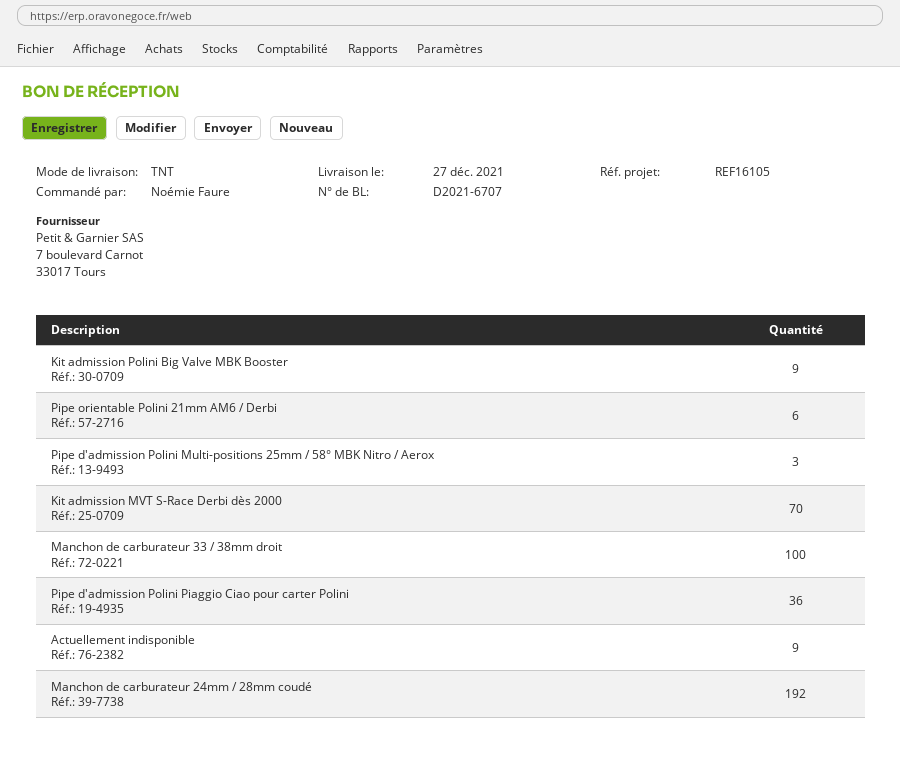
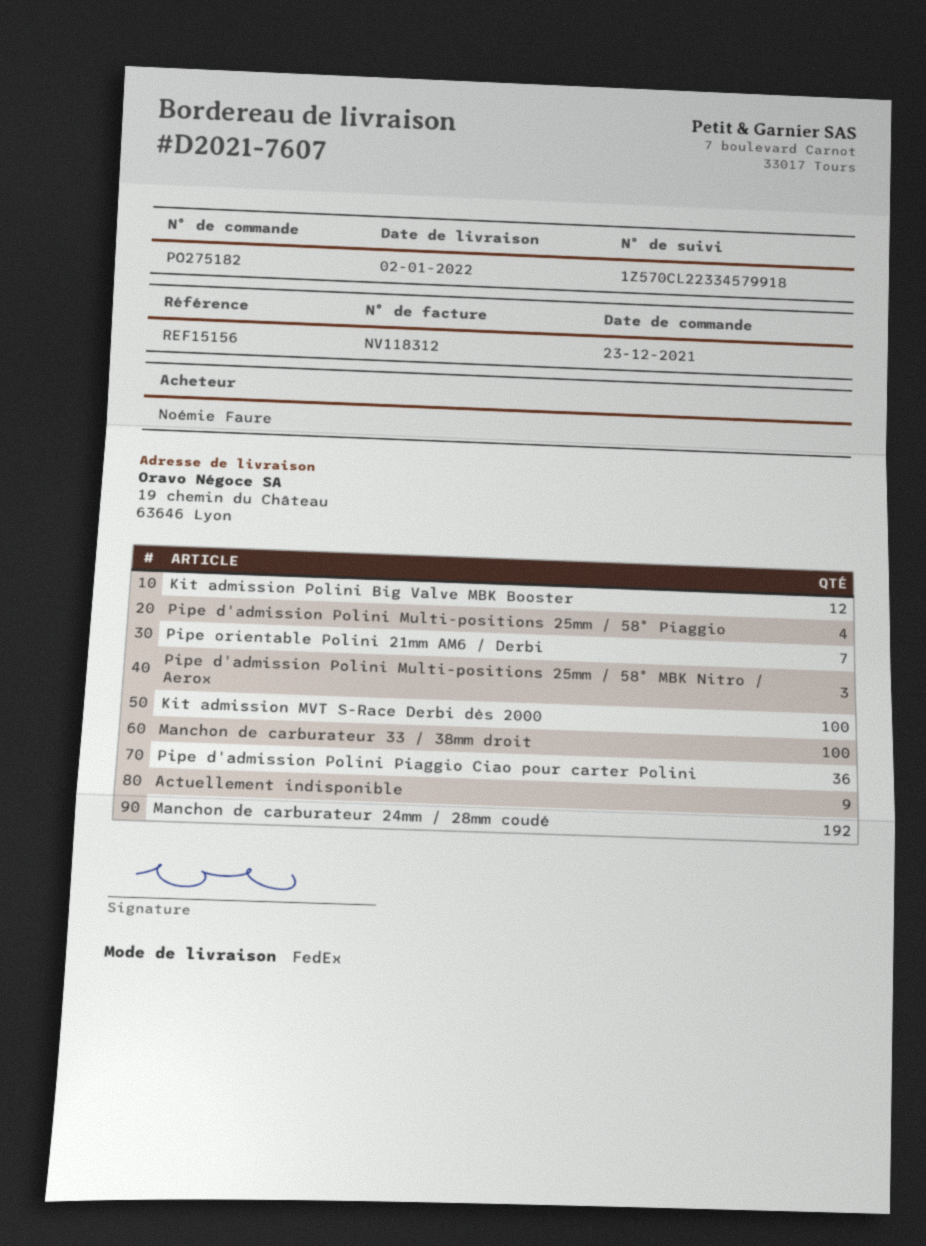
delivery note number: D2021-6707 -> D2021-7607
delivery date: 2021-12-27 -> 2022-01-02
reference: REF16105 -> REF15156
shipping method: TNT -> FedEx
Kit admission Polini Big Valve MBK Booster: 9 -> 12
Pipe orientable Polini 21mm AM6 / Derbi: 6 -> 7
Kit admission MVT S-Race Derbi dès 2000: 70 -> 100
Pipe d'admission Polini Multi-positions 25mm / 58° Piaggio: none -> 4

